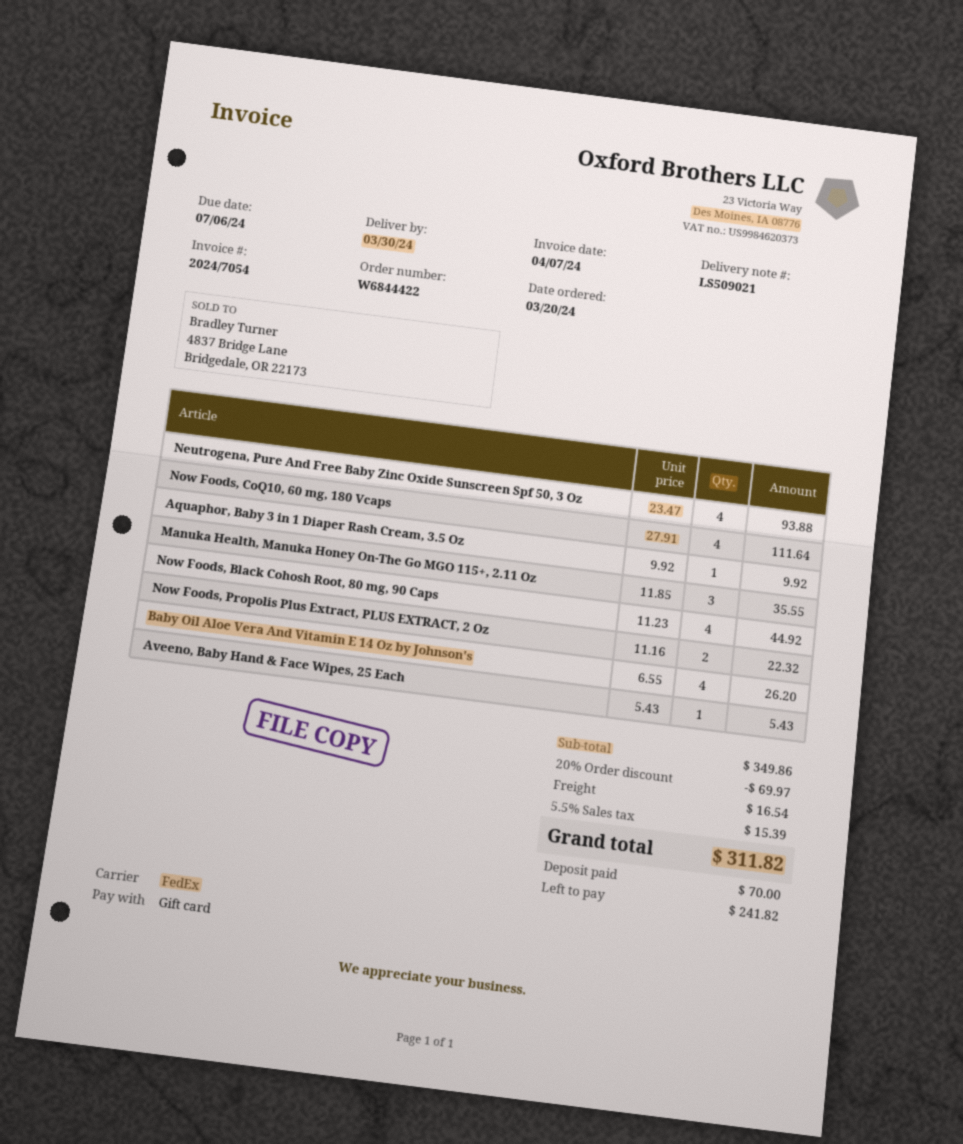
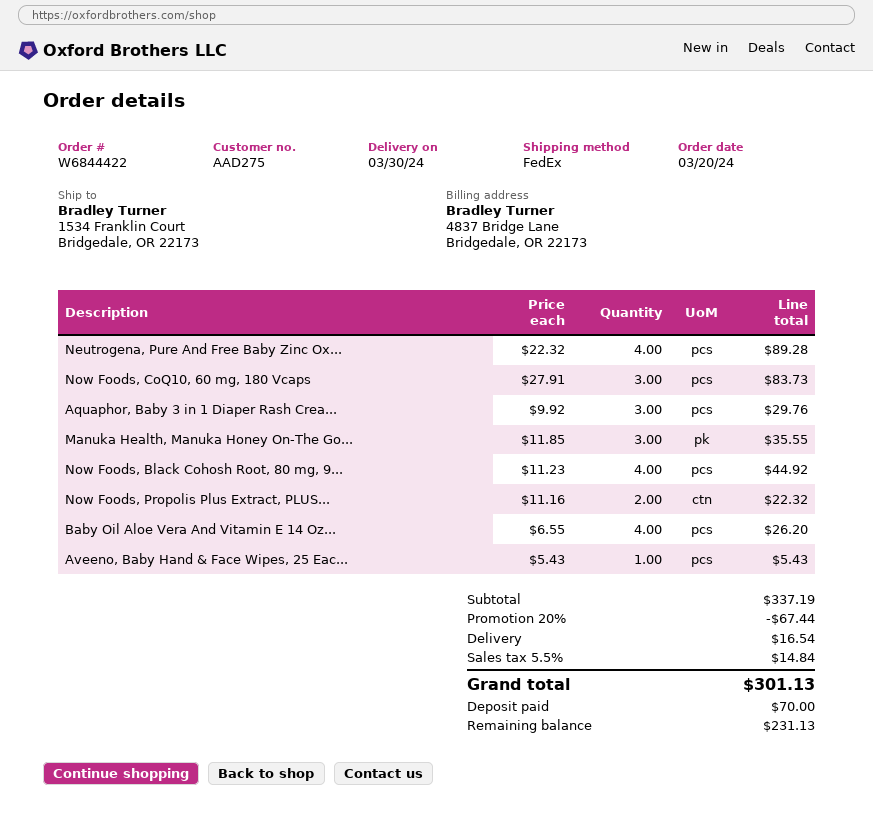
Neutrogena, Pure And Free Baby Zinc Oxide Sunscreen Spf 50, 3 Oz: 4 x 23.47 = 93.88 -> 4 x 22.32 = 89.28
Now Foods, CoQ10, 60 mg, 180 Vcaps: 4 x 27.91 = 111.64 -> 3 x 27.91 = 83.73
Aquaphor, Baby 3 in 1 Diaper Rash Cream, 3.5 Oz: 1 x 9.92 = 9.92 -> 3 x 9.92 = 29.76
subtotal: 349.86 -> 337.19
discount: 20% = 69.97 -> 20% = 67.44
tax: 5.5% = 15.39 -> 5.5% = 14.84
total: 311.82 -> 301.13
balance: 241.82 -> 231.13

